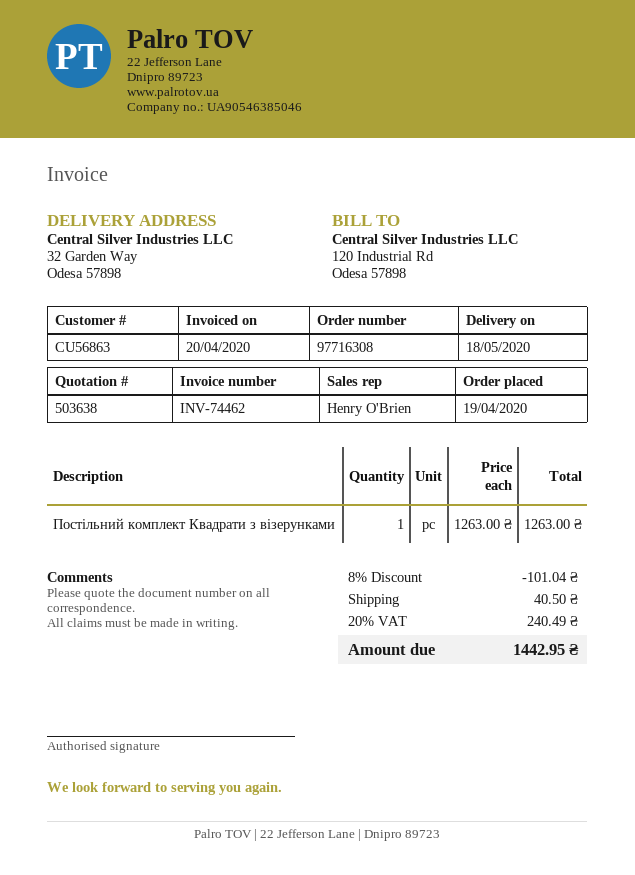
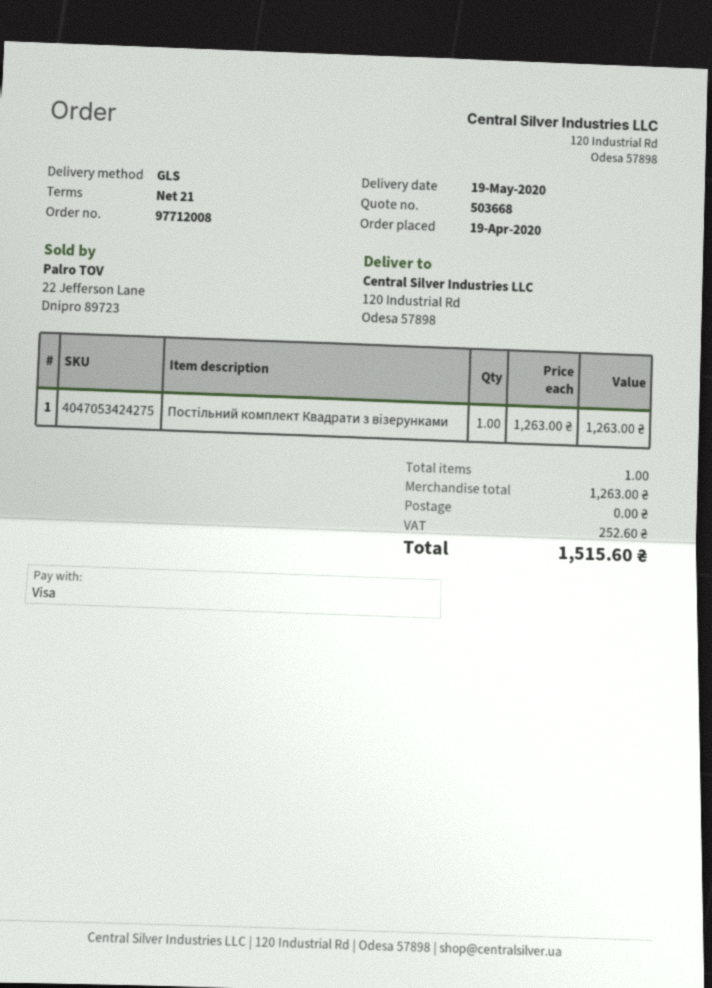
quote number: 503638 -> 503668
order number: 97716308 -> 97712008
delivery date: 2020-05-18 -> 2020-05-19
ship to: 32 Garden Way, Odesa 57898 -> 120 Industrial Rd, Odesa 57898
discount: 8% = 101.04 -> none
shipping: 40.50 -> 0.00
tax: 240.49 -> 252.60
total: 1442.95 -> 1515.60

